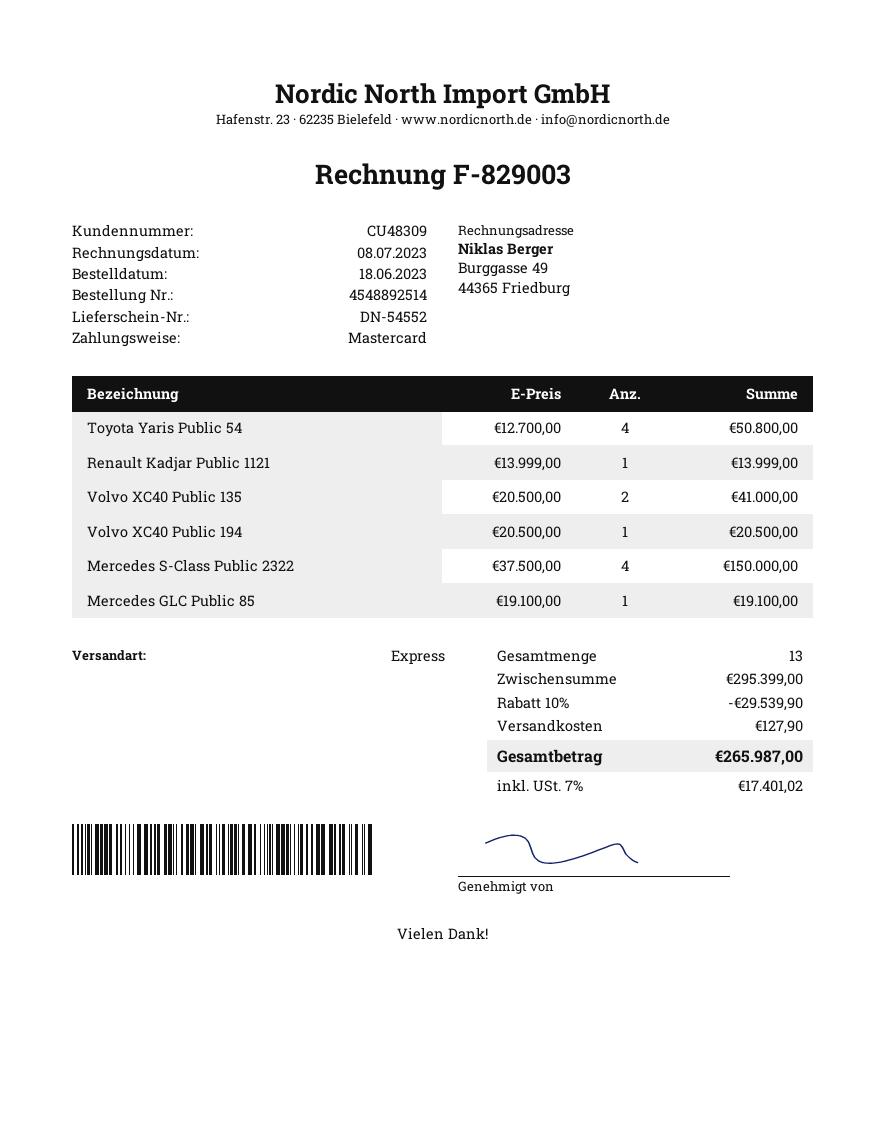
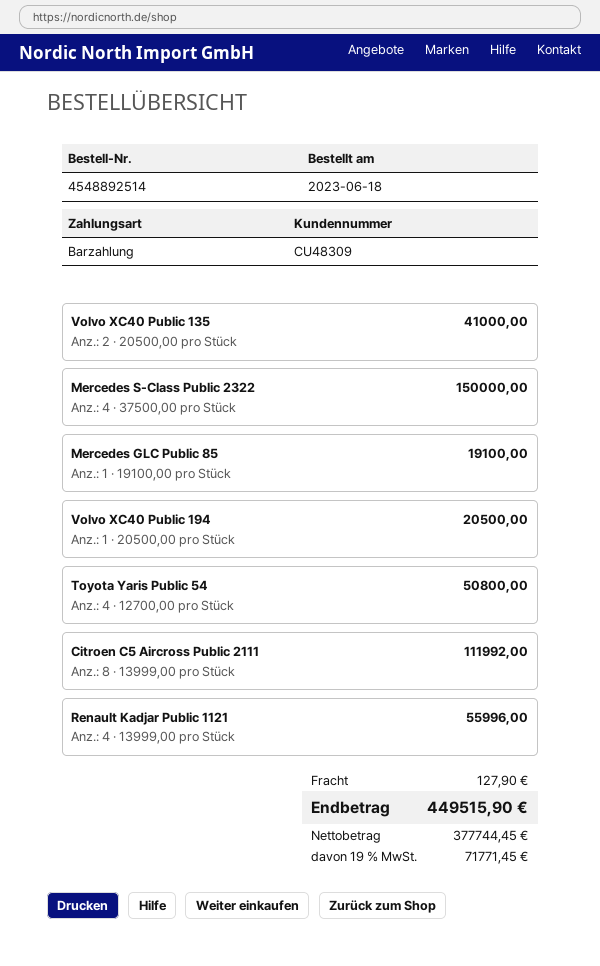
payment method: Mastercard -> cash
Renault Kadjar Public 1121: 1 x 13999.00 = 13999.00 -> 4 x 13999.00 = 55996.00
Citroen C5 Aircross Public 2111: none -> 8 x 13999.00 = 111992.00
discount: 10% = 29539.90 -> none
tax: 7% = 17401.02 -> 19% = 71771.45
total: 265987.00 -> 449515.90

